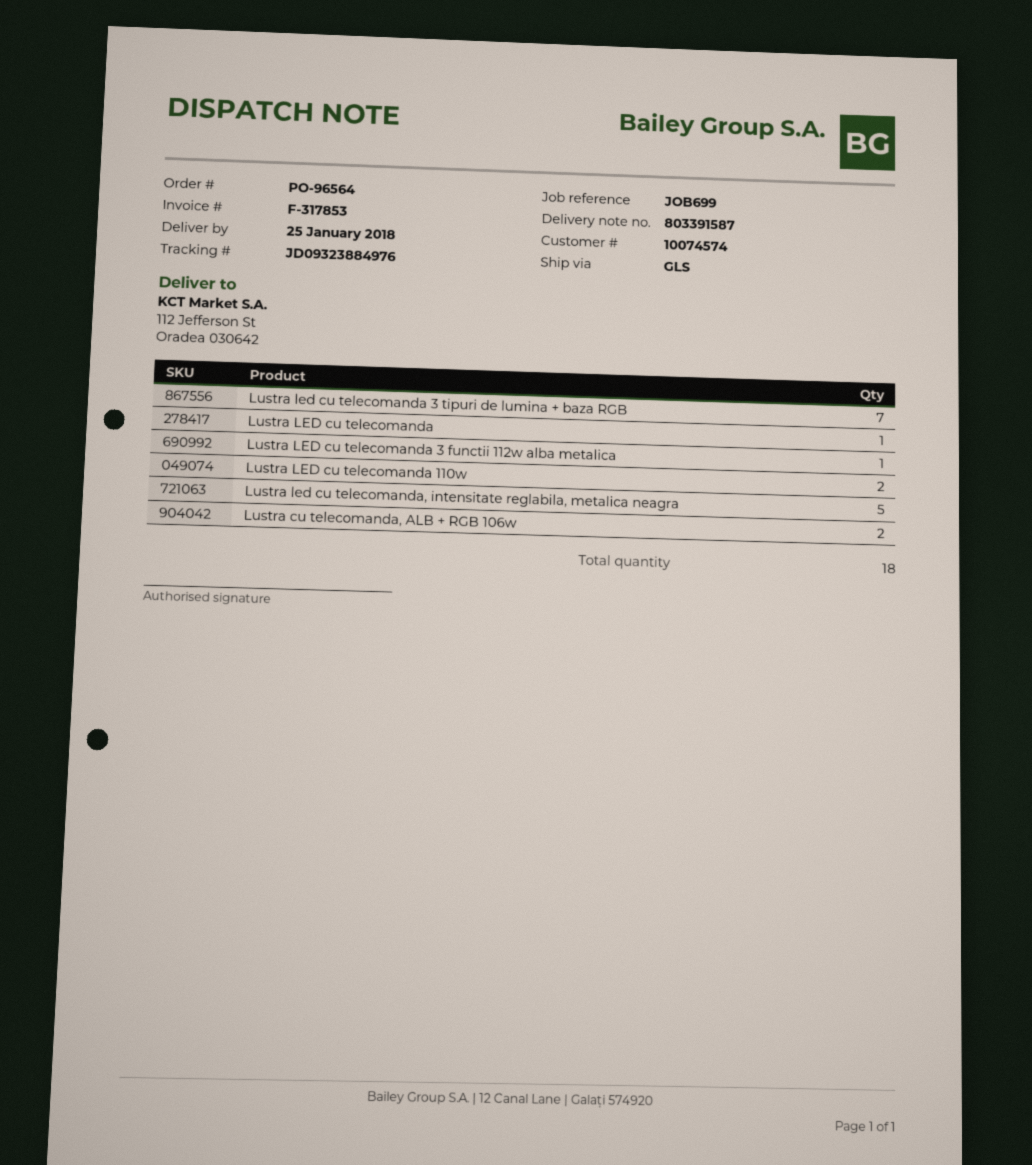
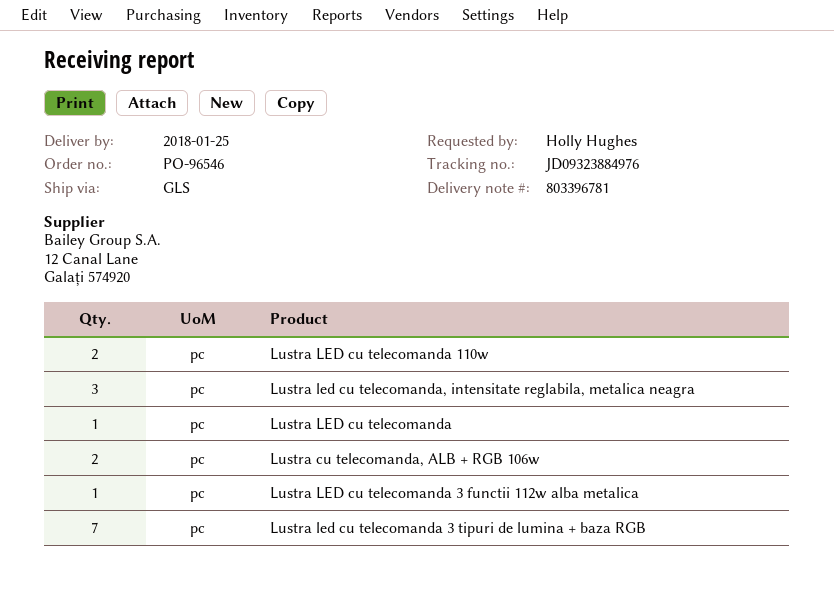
order number: PO-96564 -> PO-96546
delivery note number: 803391587 -> 803396781
Lustra led cu telecomanda, intensitate reglabila, metalica neagra: 5 -> 3

